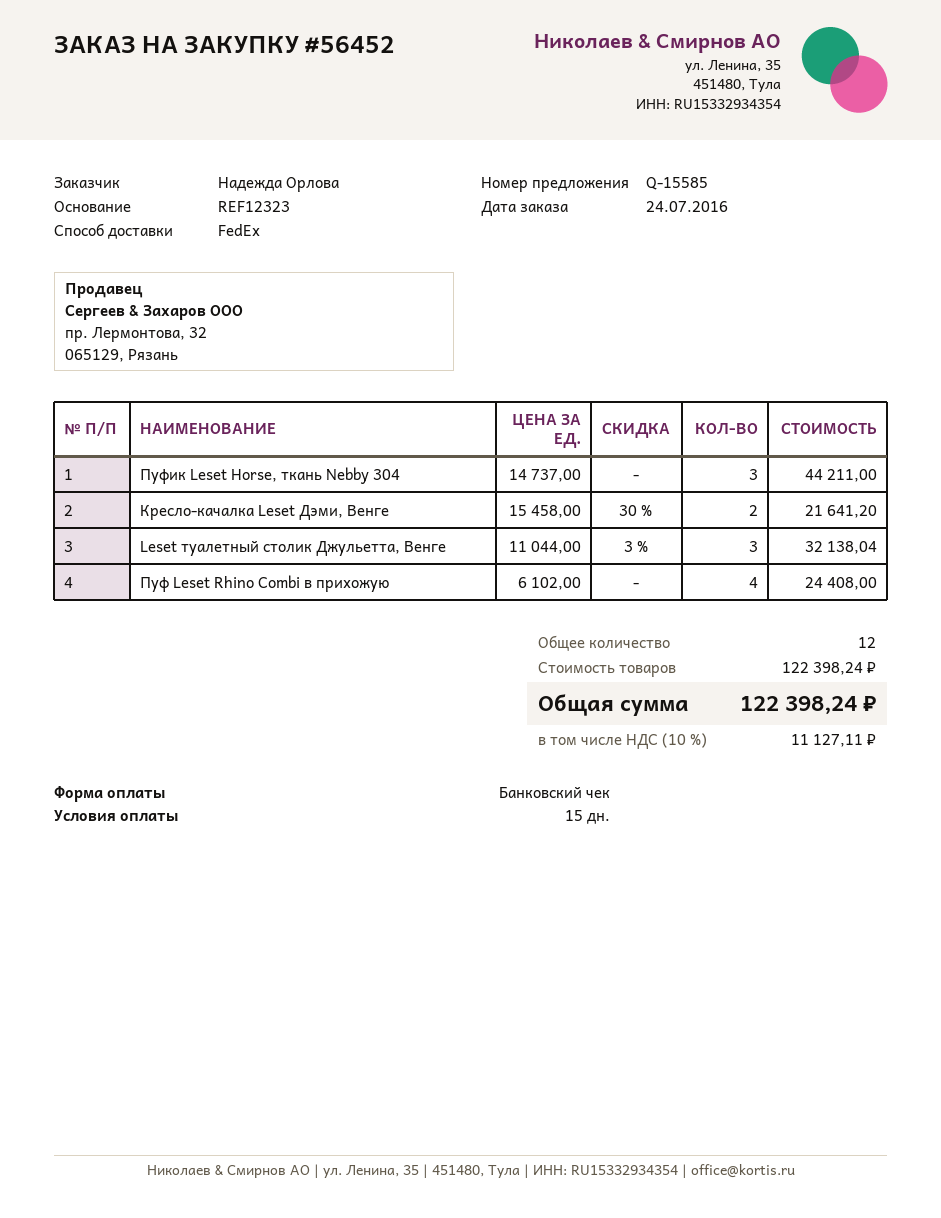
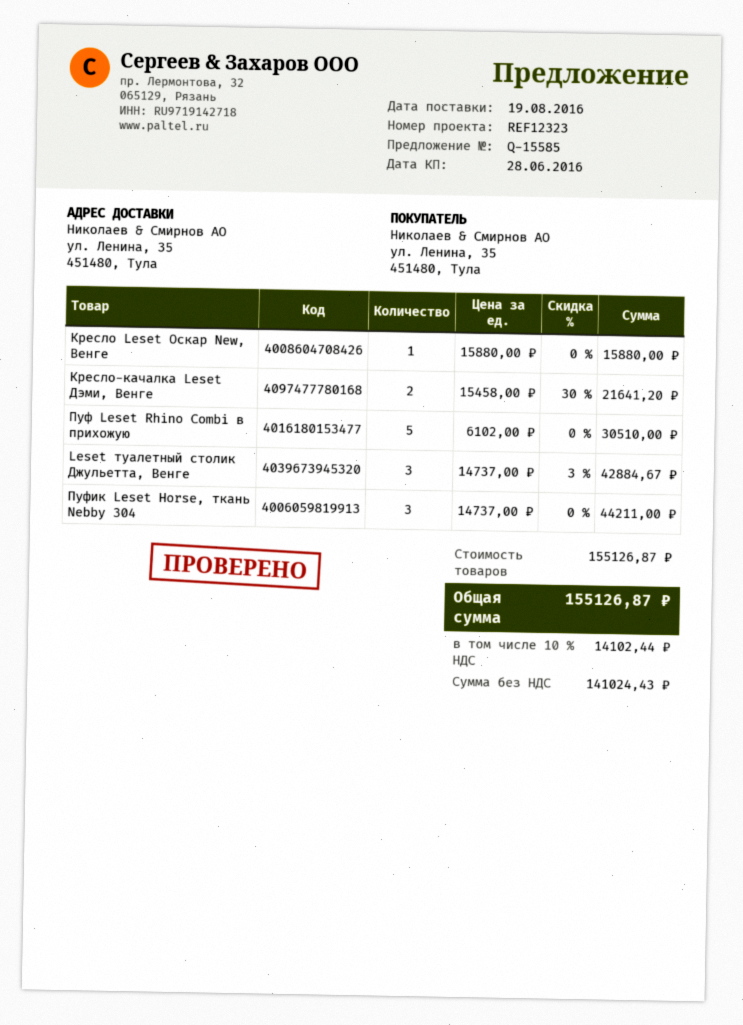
Leset туалетный столик Джульетта, Венге: 3 x 11044.00 - 3% = 32138.04 -> 3 x 14737.00 - 3% = 42884.67
Пуф Leset Rhino Combi в прихожую: 4 x 6102.00 = 24408.00 -> 5 x 6102.00 = 30510.00
Кресло Leset Оскар New, Венге: none -> 1 x 15880.00 = 15880.00
subtotal: 122398.24 -> 155126.87
tax: 10% = 11127.11 -> 10% = 14102.44
total: 122398.24 -> 155126.87

